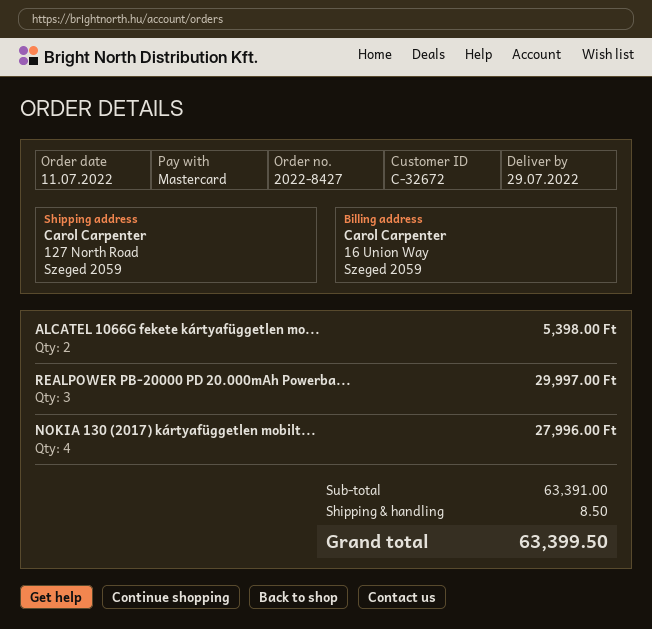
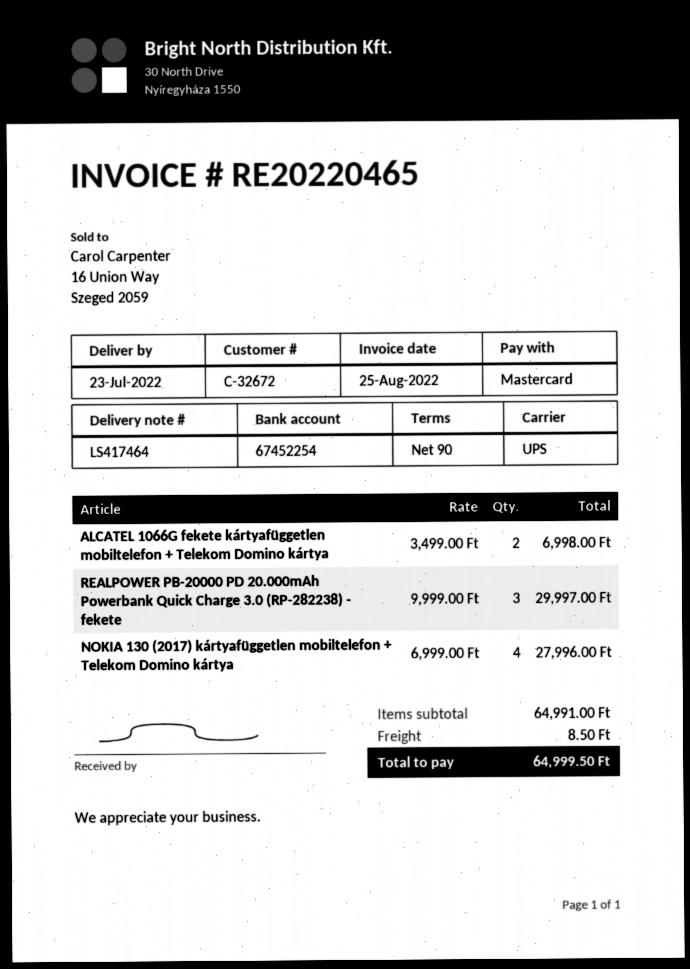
delivery date: 2022-07-29 -> 2022-07-23
ALCATEL 1066G fekete kártyafüggetlen mo...: 2 for 5398.00 -> 2 for 6998.00
subtotal: 63391.00 -> 64991.00
total: 63399.50 -> 64999.50

